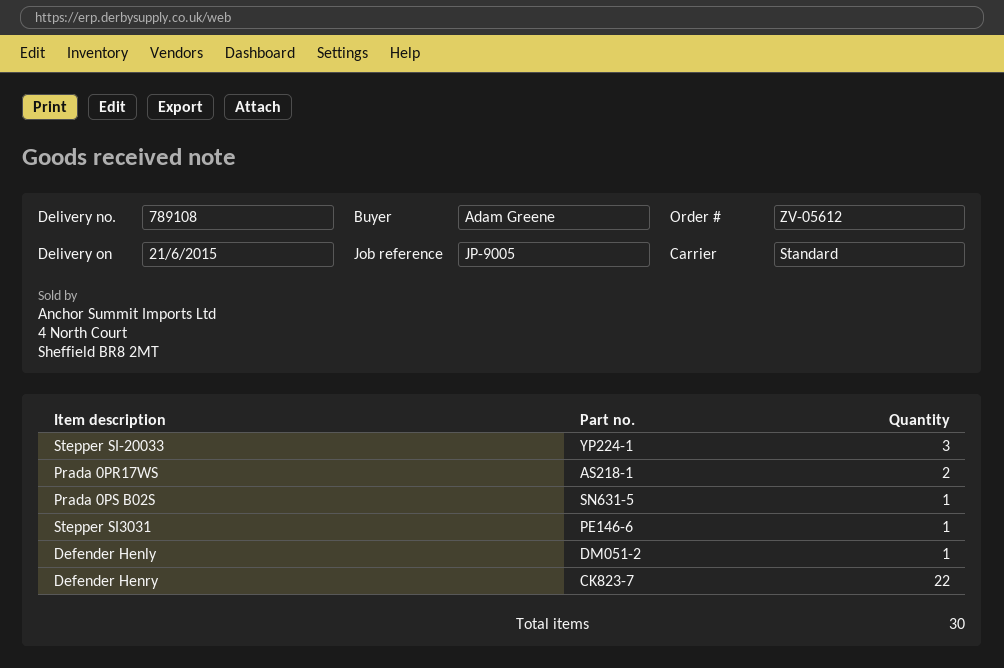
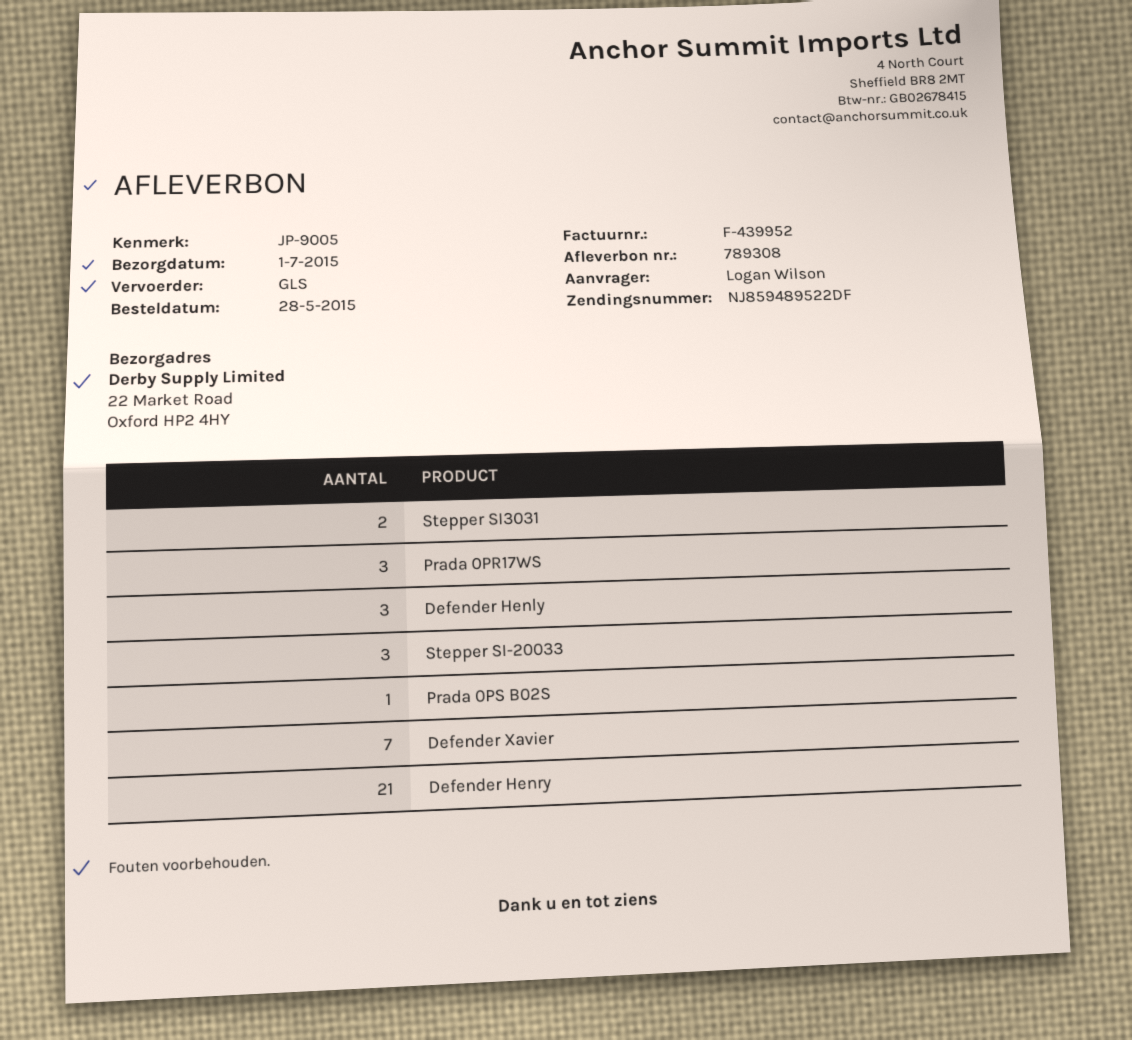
delivery note number: 789108 -> 789308
delivery date: 2015-06-21 -> 2015-07-01
ordered by: Adam Greene -> Logan Wilson
shipping method: standard -> GLS
Prada 0PR17WS: 2 -> 3
Stepper SI3031: 1 -> 2
Defender Henly: 1 -> 3
Defender Henry: 22 -> 21
Defender Xavier: none -> 7

